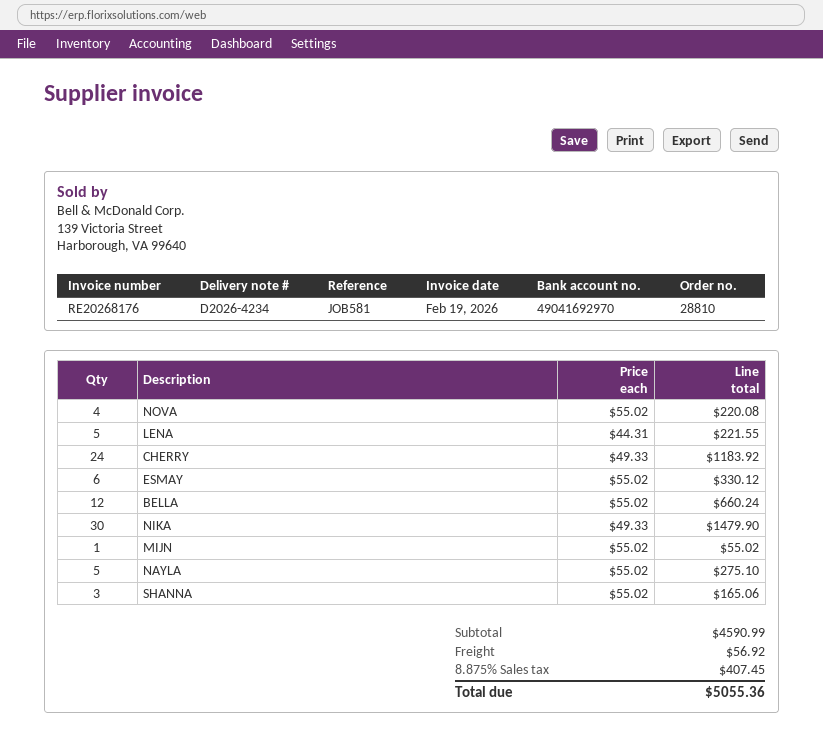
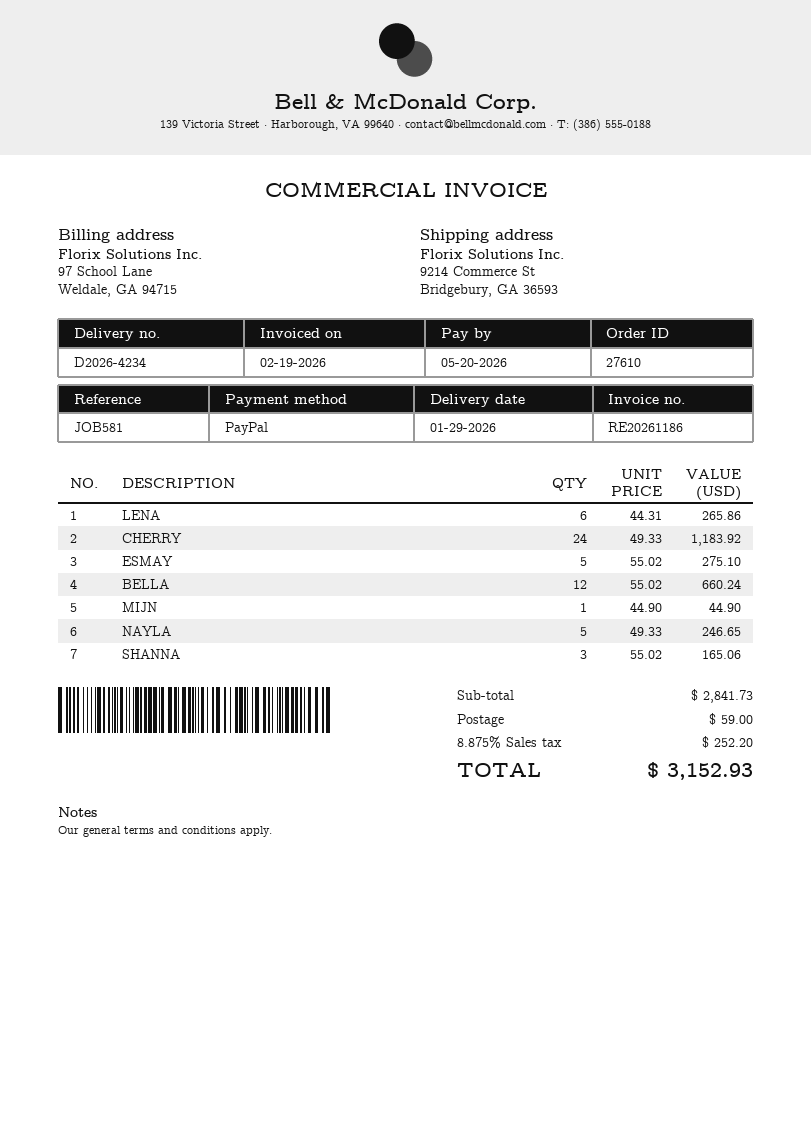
order number: 28810 -> 27610
invoice number: RE20268176 -> RE20261186
NOVA: 4 x 55.02 = 220.08 -> none
LENA: 5 x 44.31 = 221.55 -> 6 x 44.31 = 265.86
ESMAY: 6 x 55.02 = 330.12 -> 5 x 55.02 = 275.10
NIKA: 30 x 49.33 = 1479.90 -> none
MIJN: 1 x 55.02 = 55.02 -> 1 x 44.90 = 44.90
NAYLA: 5 x 55.02 = 275.10 -> 5 x 49.33 = 246.65
subtotal: 4590.99 -> 2841.73
shipping: 56.92 -> 59.00
tax: 8.875% = 407.45 -> 8.875% = 252.20
total: 5055.36 -> 3152.93

